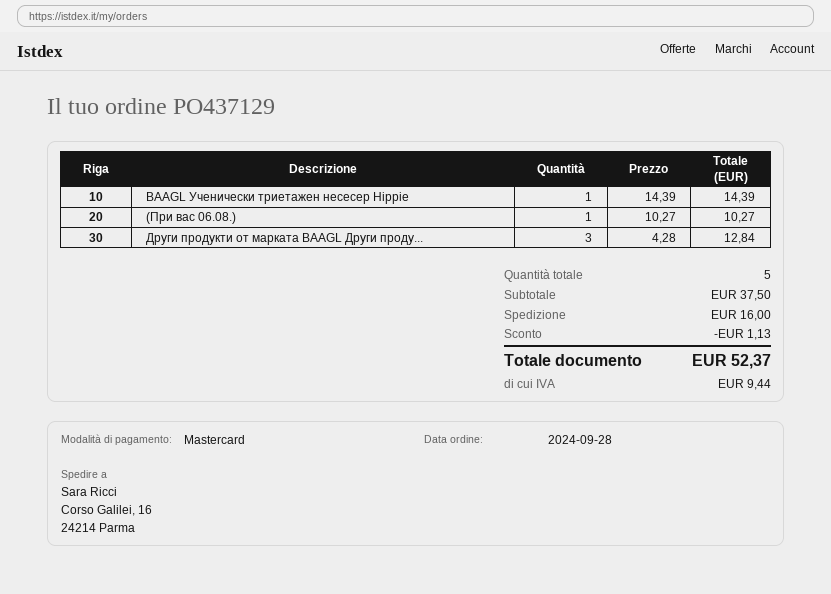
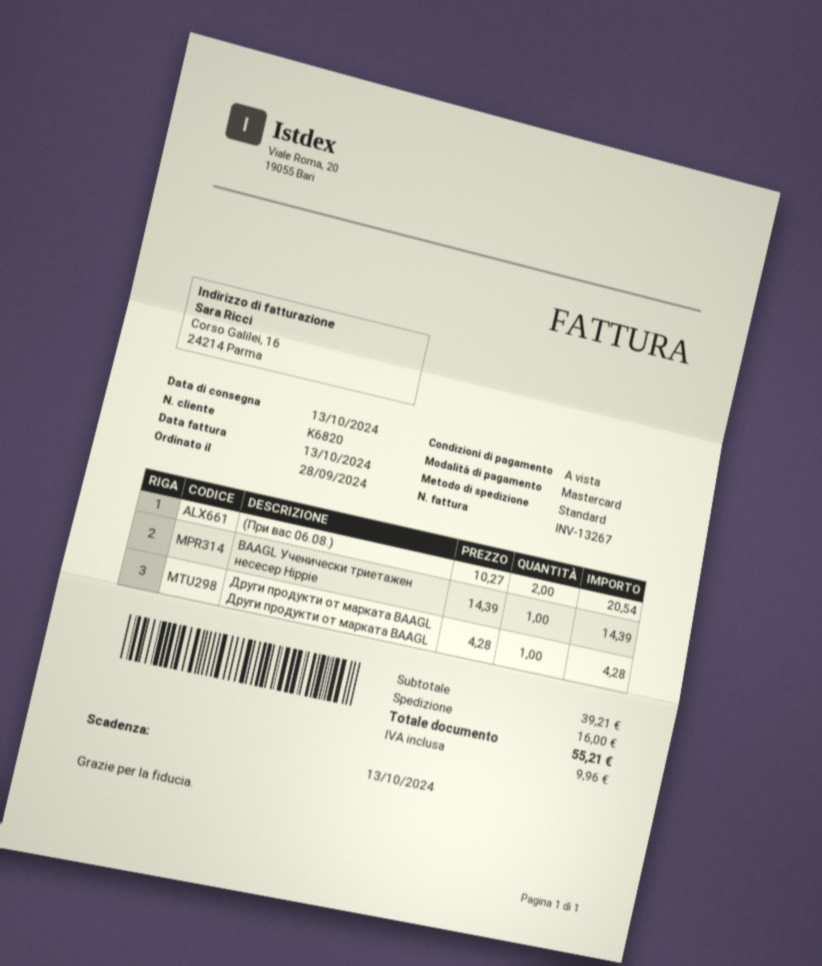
(При вас 06.08.): 1 x 10.27 = 10.27 -> 2 x 10.27 = 20.54
Други продукти от марката BAAGL Други проду...: 3 x 4.28 = 12.84 -> 1 x 4.28 = 4.28
subtotal: 37.50 -> 39.21
discount: 1.13 -> none
tax: 9.44 -> 9.96
total: 52.37 -> 55.21

